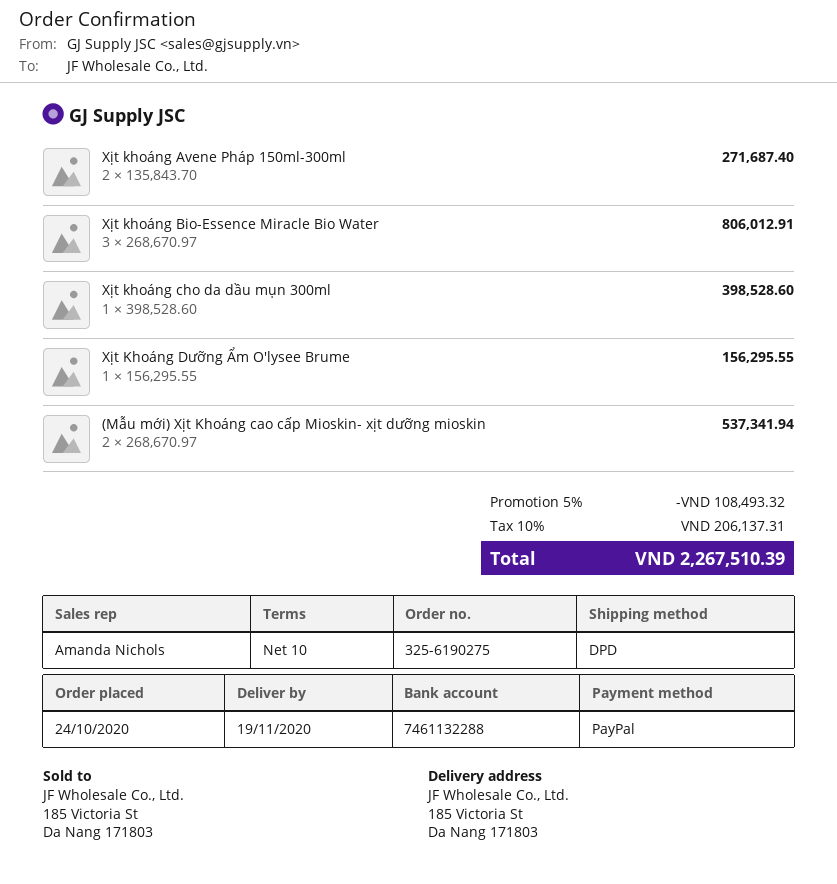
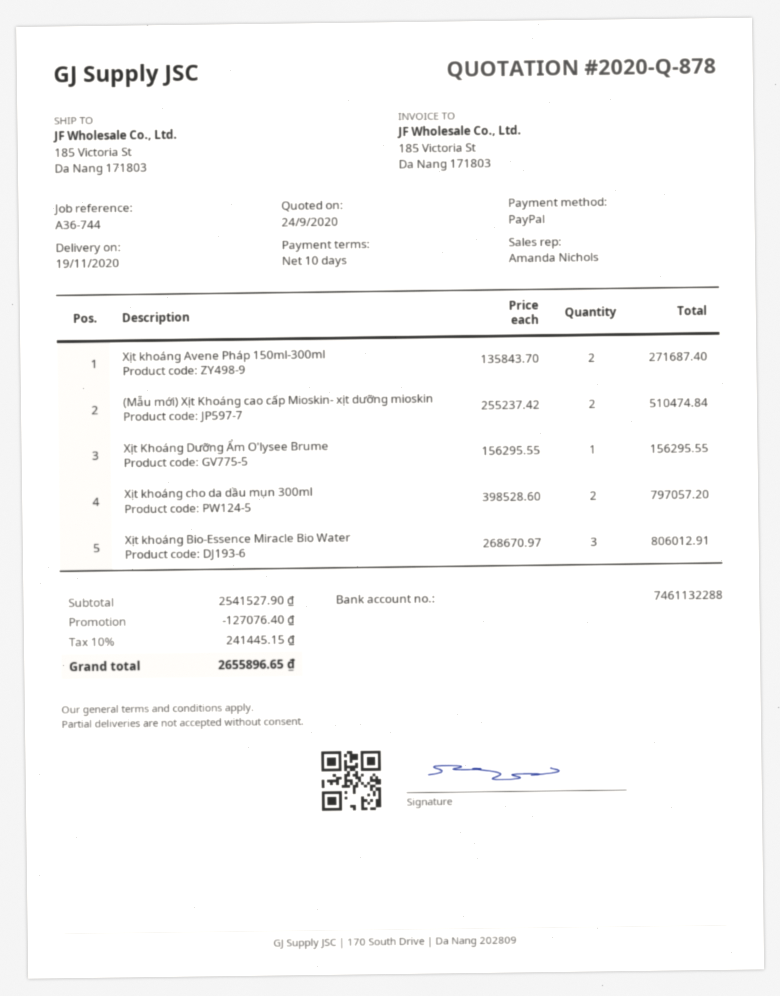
Xịt khoáng cho da dầu mụn 300ml: 1 x 398528.60 = 398528.60 -> 2 x 398528.60 = 797057.20
(Mẫu mới) Xịt Khoáng cao cấp Mioskin- xịt dưỡng mioskin: 2 x 268670.97 = 537341.94 -> 2 x 255237.42 = 510474.84
discount: 108493.32 -> 127076.40
tax: 10% = 206137.31 -> 10% = 241445.15
total: 2267510.39 -> 2655896.65

